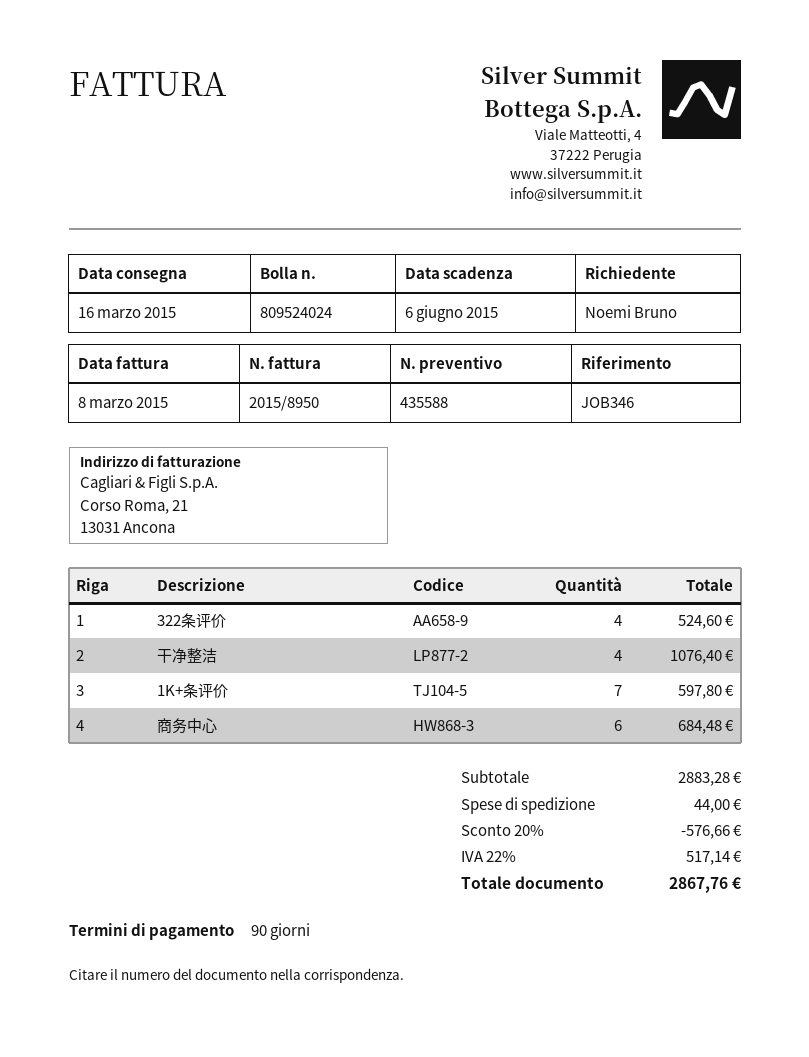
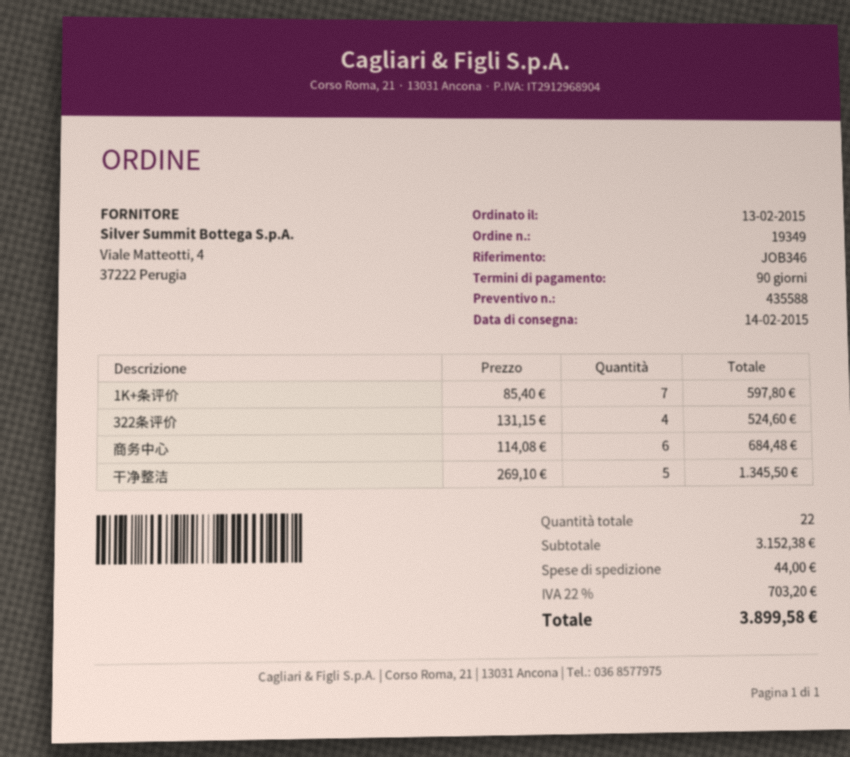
delivery date: 2015-03-16 -> 2015-02-14
干净整洁: 4 for 1076.40 -> 5 for 1345.50
subtotal: 2883.28 -> 3152.38
discount: 20% = 576.66 -> none
tax: 22% = 517.14 -> 22% = 703.20
total: 2867.76 -> 3899.58

